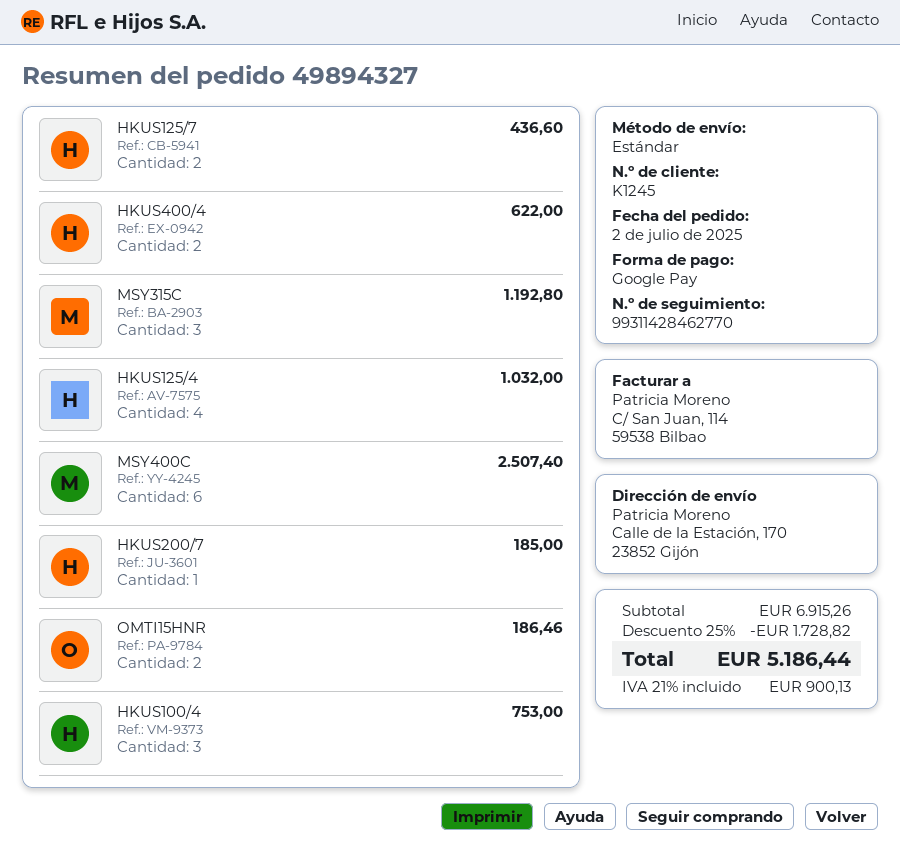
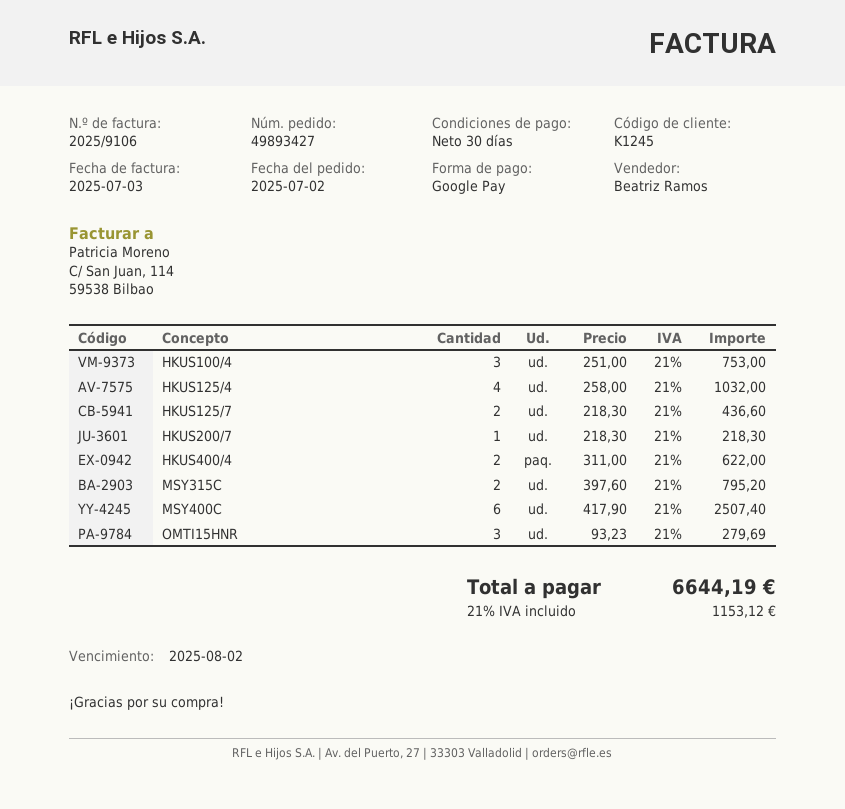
order number: 49894327 -> 49893427
MSY315C: 3 for 1192.80 -> 2 for 795.20
HKUS200/7: 1 for 185.00 -> 1 for 218.30
OMTI15HNR: 2 for 186.46 -> 3 for 279.69
discount: 25% = 1728.82 -> none
tax: 21% = 900.13 -> 21% = 1153.12
total: 5186.44 -> 6644.19

